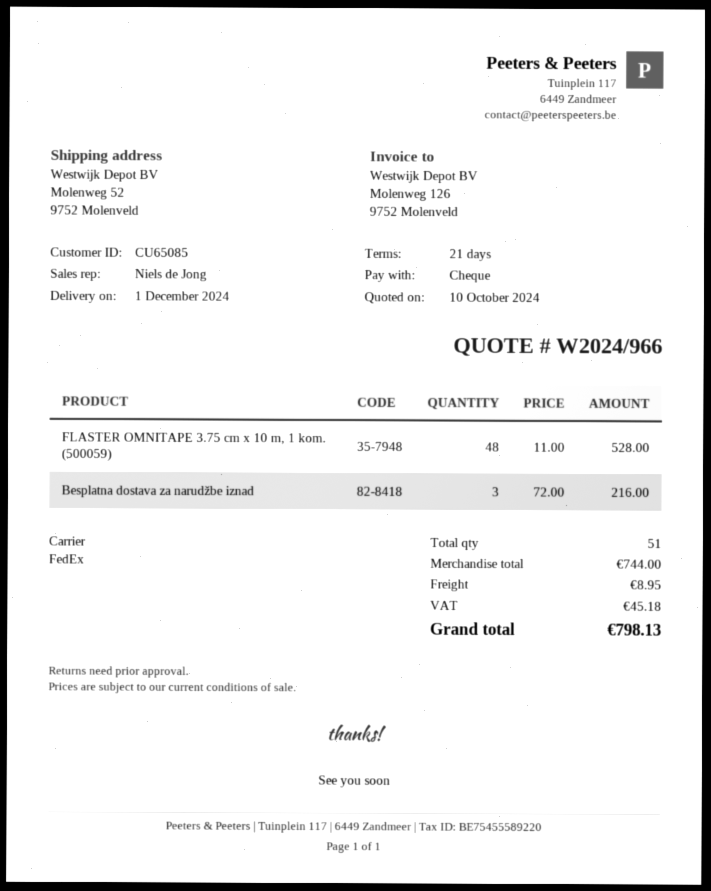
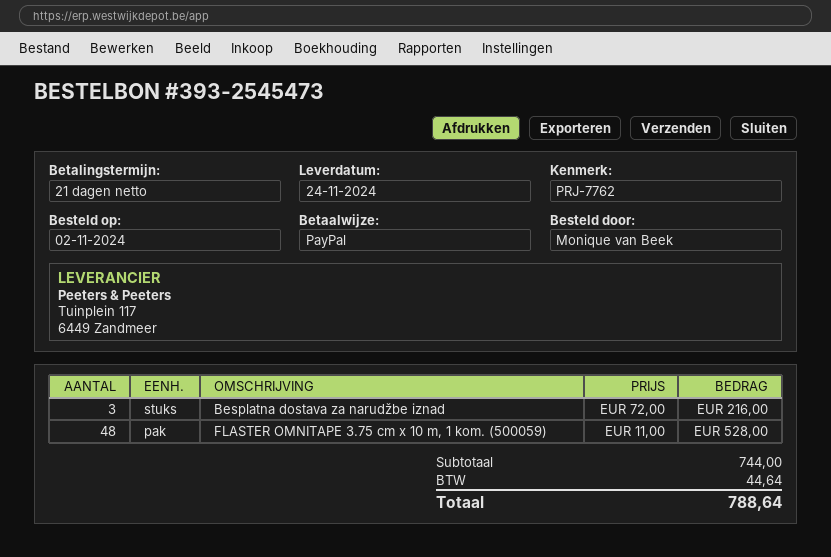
delivery date: 2024-12-01 -> 2024-11-24
payment method: cheque -> PayPal
shipping: 8.95 -> none
tax: 45.18 -> 44.64
total: 798.13 -> 788.64

